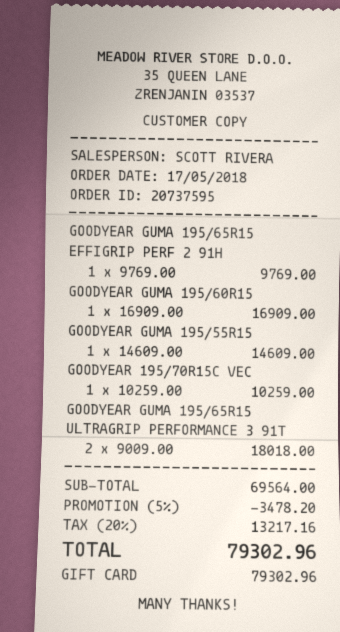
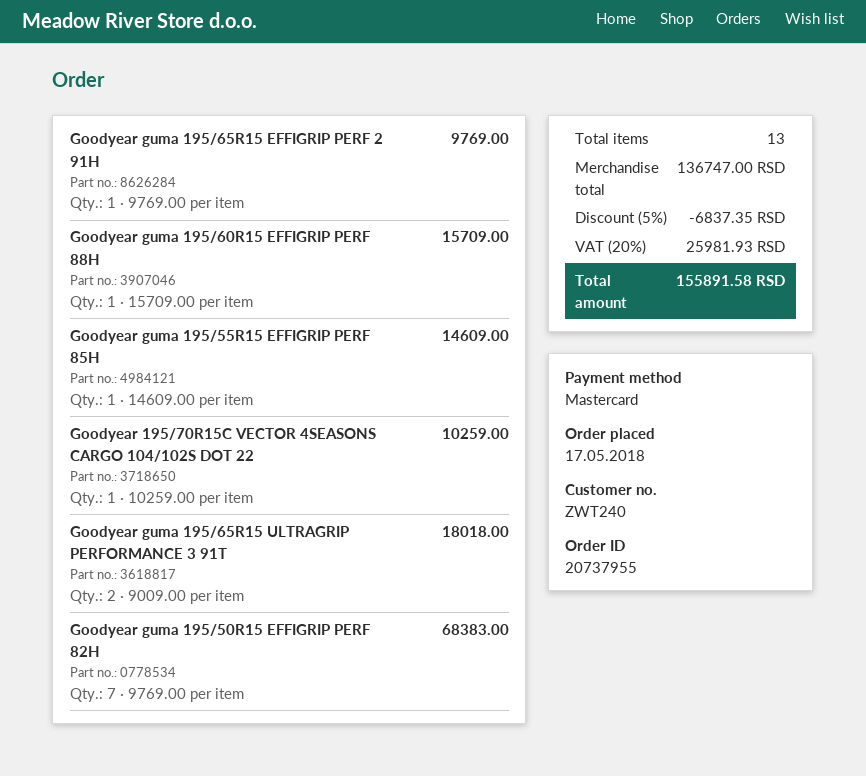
order number: 20737595 -> 20737955
payment method: gift card -> Mastercard
GOODYEAR GUMA 195/60R15: 1 x 16909.00 = 16909.00 -> 1 x 15709.00 = 15709.00
Goodyear guma 195/50R15 EFFIGRIP PERF 82H: none -> 7 x 9769.00 = 68383.00
subtotal: 69564.00 -> 136747.00
discount: 5% = 3478.20 -> 5% = 6837.35
tax: 20% = 13217.16 -> 20% = 25981.93
total: 79302.96 -> 155891.58

